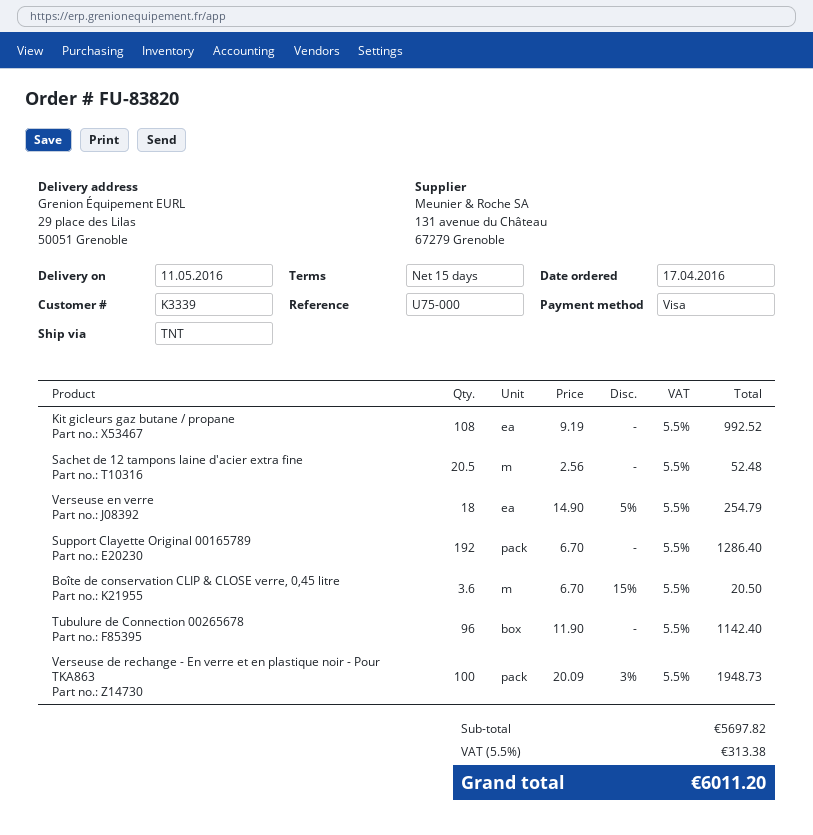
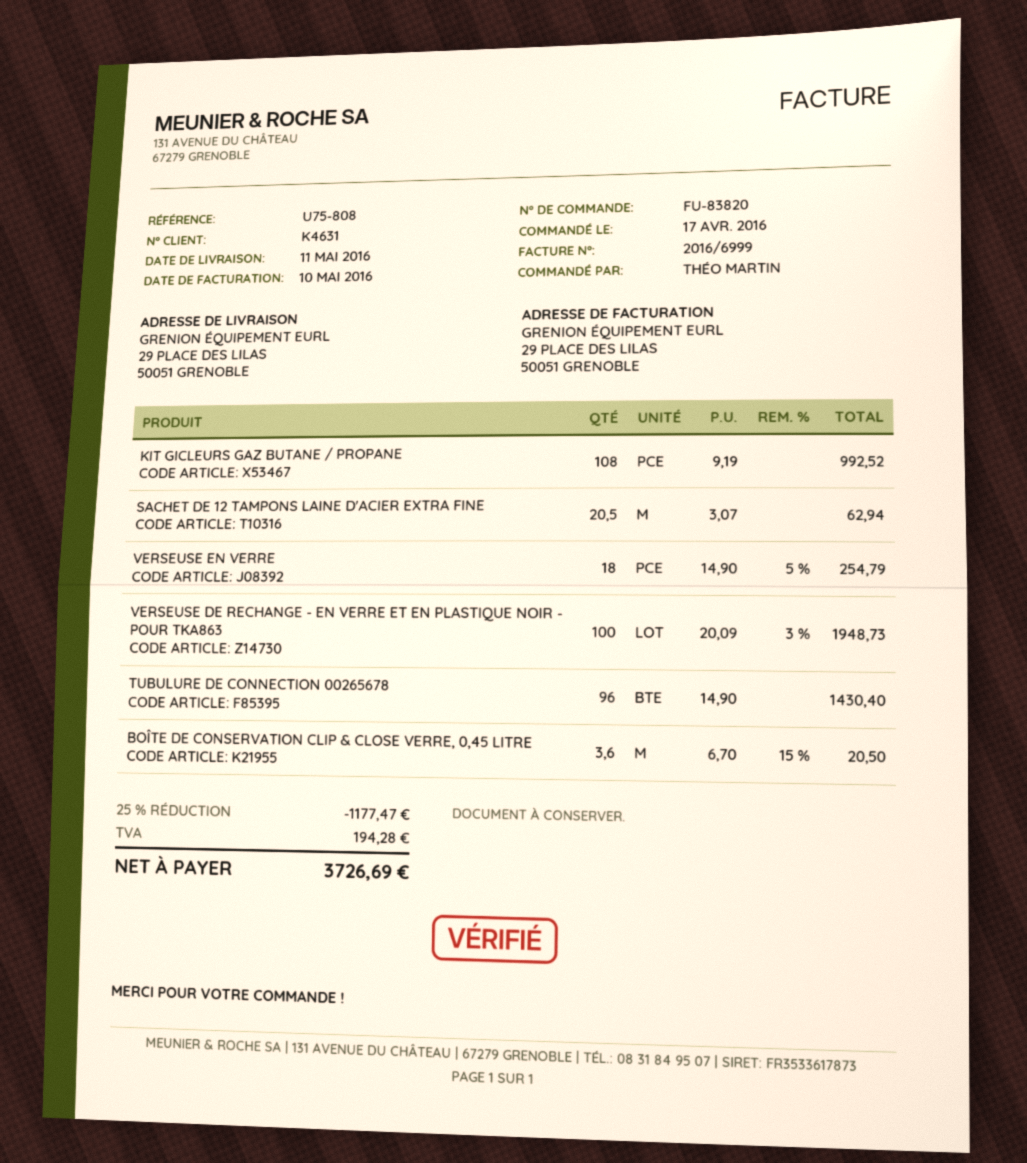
customer number: K3339 -> K4631
reference: U75-000 -> U75-808
Sachet de 12 tampons laine d'acier extra fine: 20.5 x 2.56 = 52.48 -> 20.5 x 3.07 = 62.94
Support Clayette Original 00165789: 192 x 6.70 = 1286.40 -> none
Tubulure de Connection 00265678: 96 x 11.90 = 1142.40 -> 96 x 14.90 = 1430.40
discount: none -> 25% = 1177.47
tax: 313.38 -> 194.28
total: 6011.20 -> 3726.69

